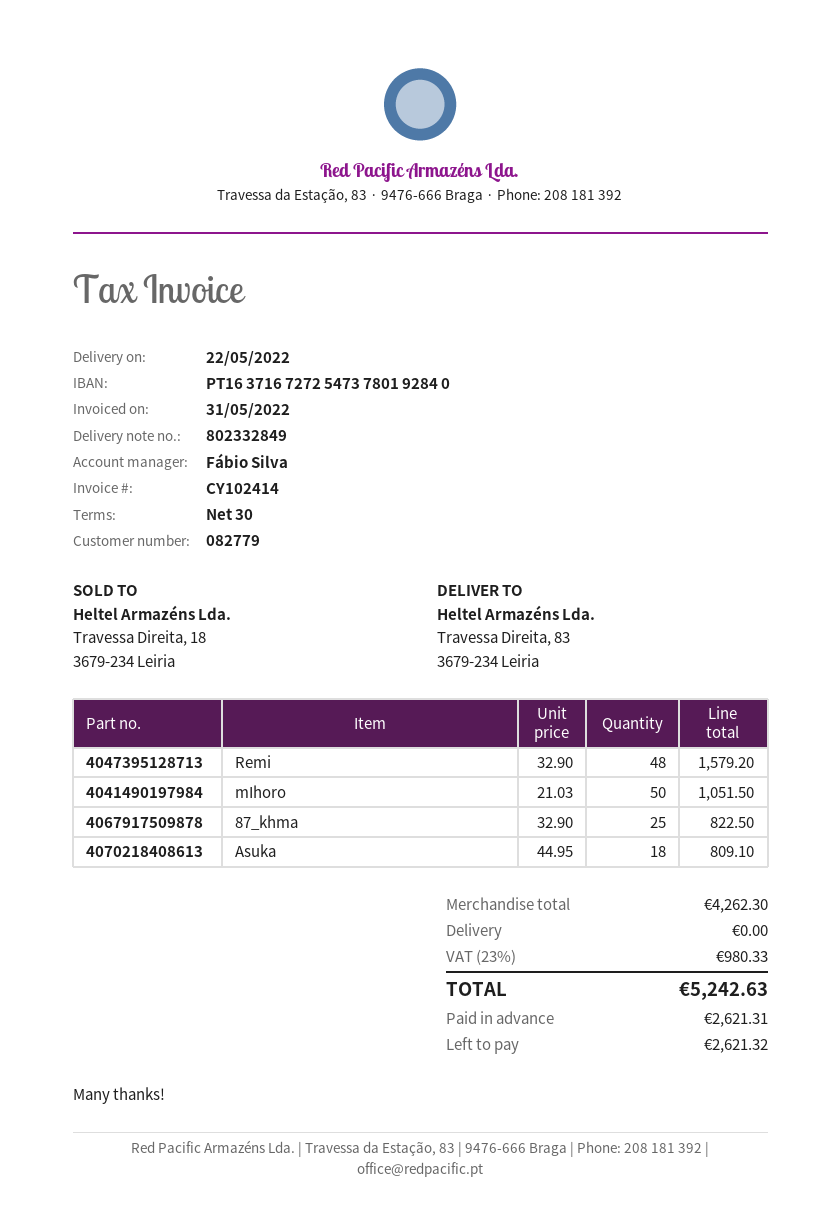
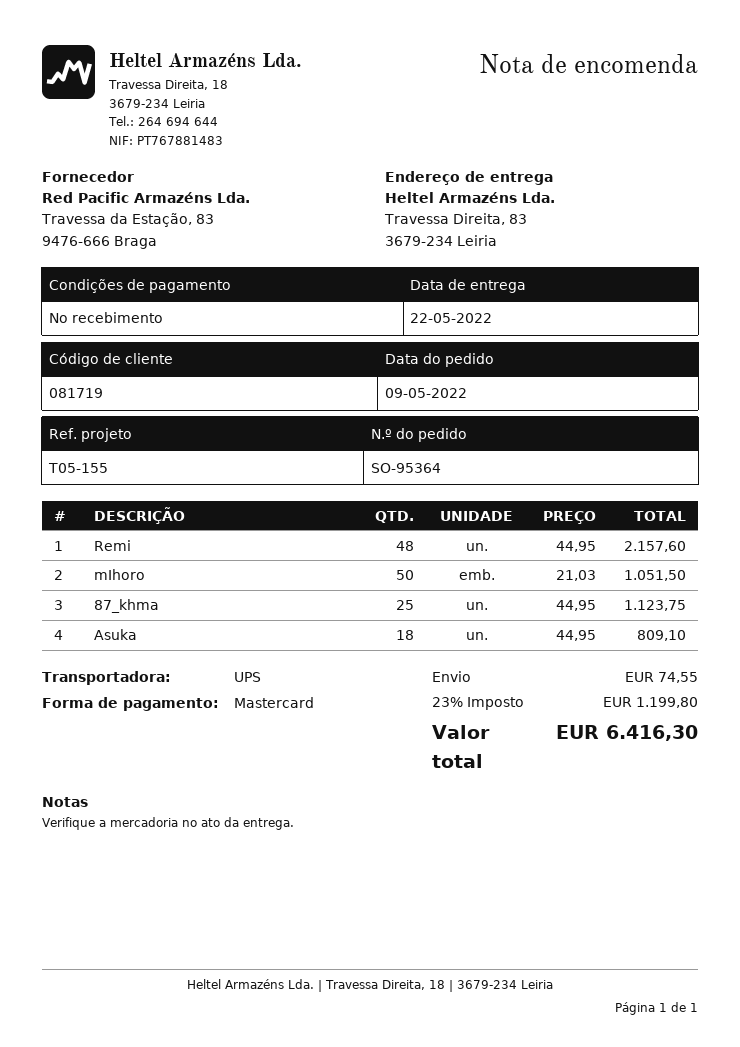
payment terms: 30 days -> on receipt
customer number: 082779 -> 081719
Remi: 48 x 32.90 = 1579.20 -> 48 x 44.95 = 2157.60
87_khma: 25 x 32.90 = 822.50 -> 25 x 44.95 = 1123.75
shipping: 0.00 -> 74.55
tax: 23% = 980.33 -> 23% = 1199.80
total: 5242.63 -> 6416.30

